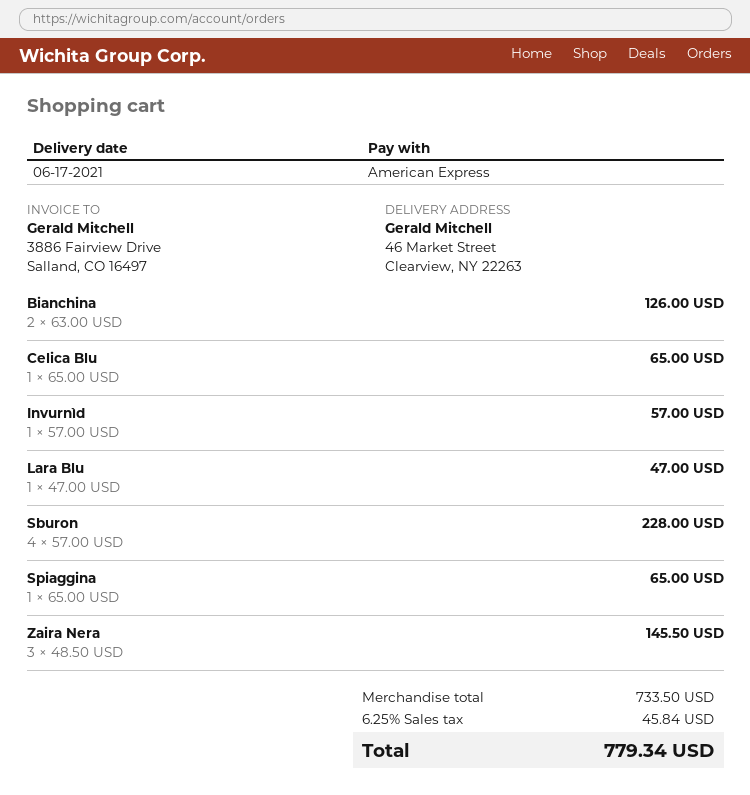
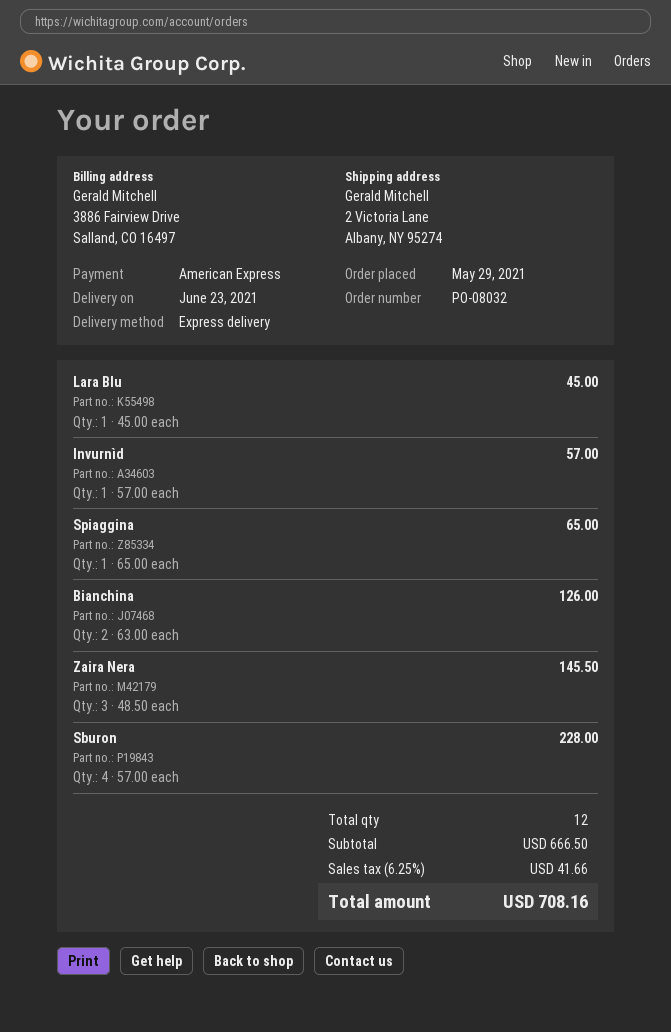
delivery date: 2021-06-17 -> 2021-06-23
ship to: 46 Market Street, Clearview, NY 22263 -> 2 Victoria Lane, Albany, NY 95274
Celica Blu: 1 x 65.00 = 65.00 -> none
Lara Blu: 1 x 47.00 = 47.00 -> 1 x 45.00 = 45.00
subtotal: 733.50 -> 666.50
tax: 6.25% = 45.84 -> 6.25% = 41.66
total: 779.34 -> 708.16

